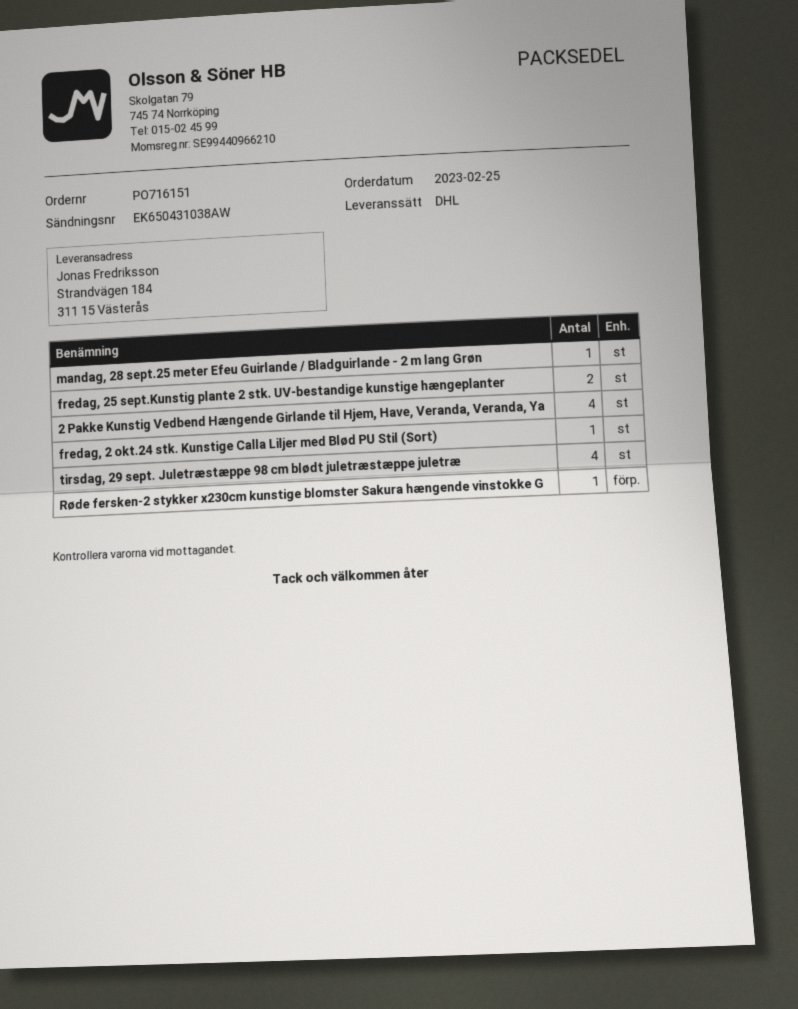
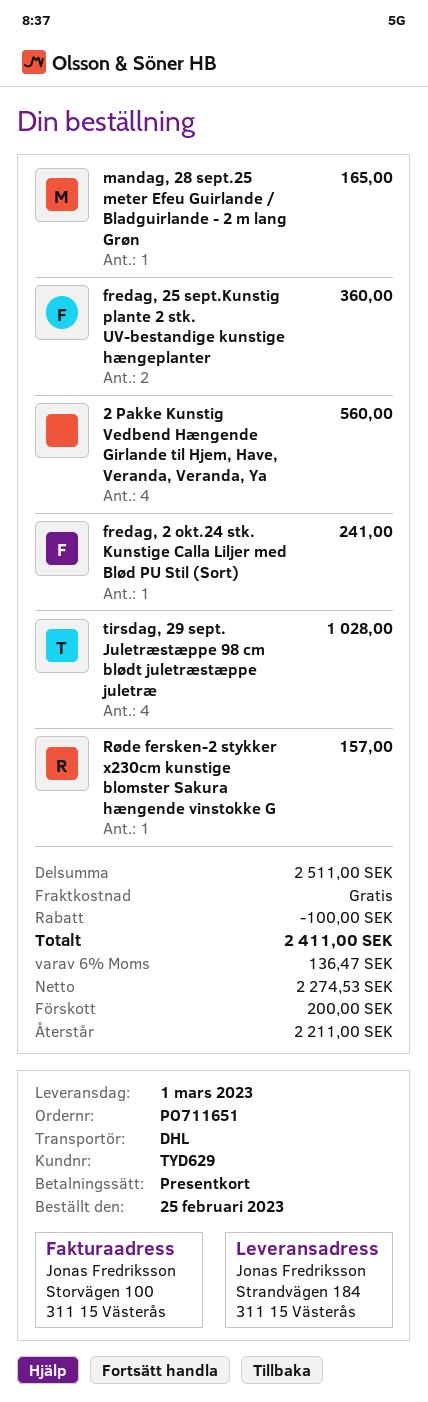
order number: PO716151 -> PO711651

